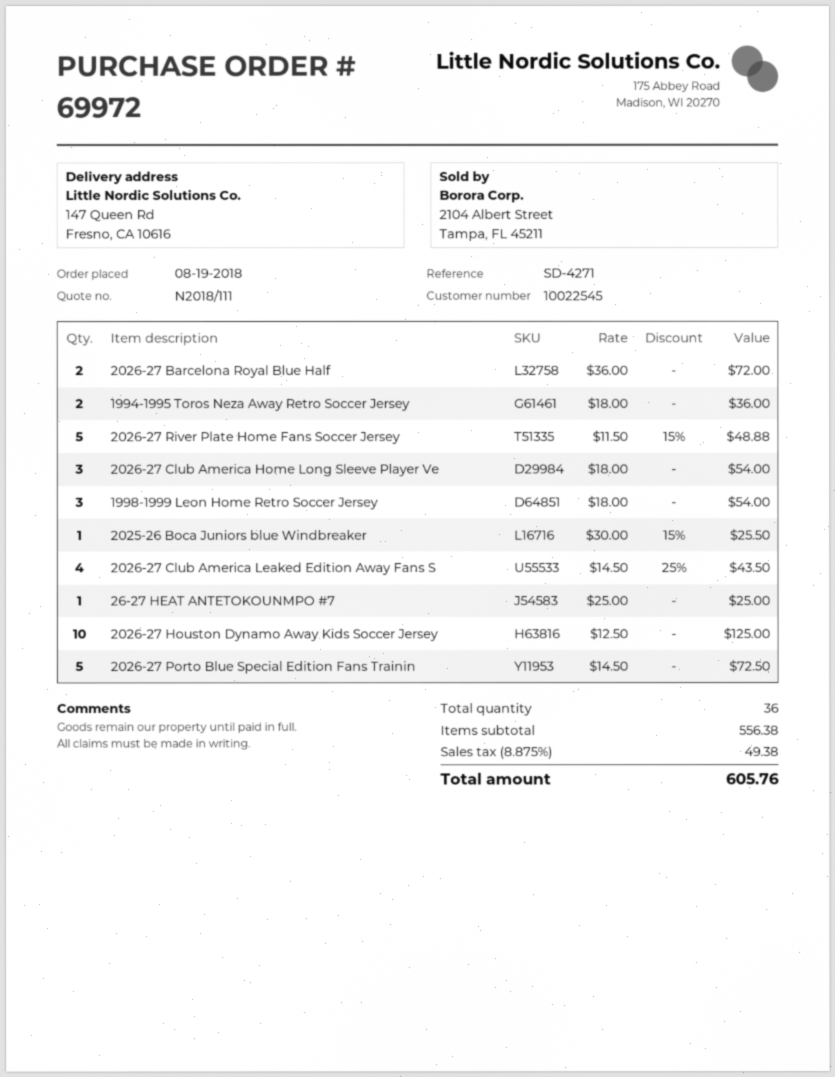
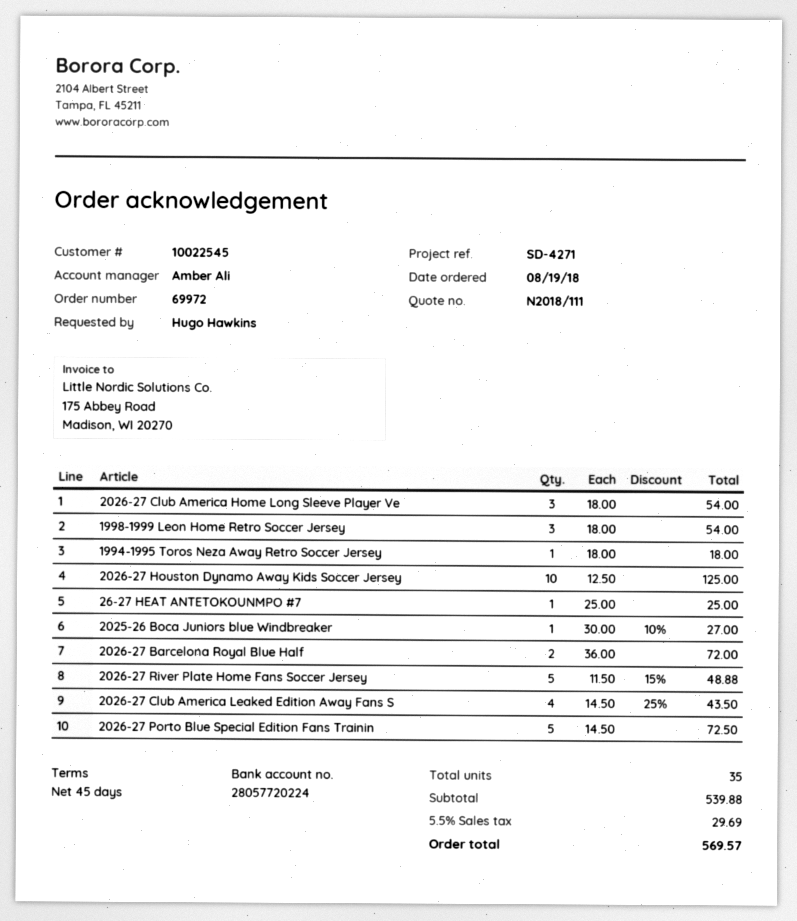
1994-1995 Toros Neza Away Retro Soccer Jersey: 2 x 18.00 = 36.00 -> 1 x 18.00 = 18.00
2025-26 Boca Juniors blue Windbreaker: 1 x 30.00 - 15% = 25.50 -> 1 x 30.00 - 10% = 27.00
total quantity: 36 -> 35
subtotal: 556.38 -> 539.88
tax: 8.875% = 49.38 -> 5.5% = 29.69
total: 605.76 -> 569.57

